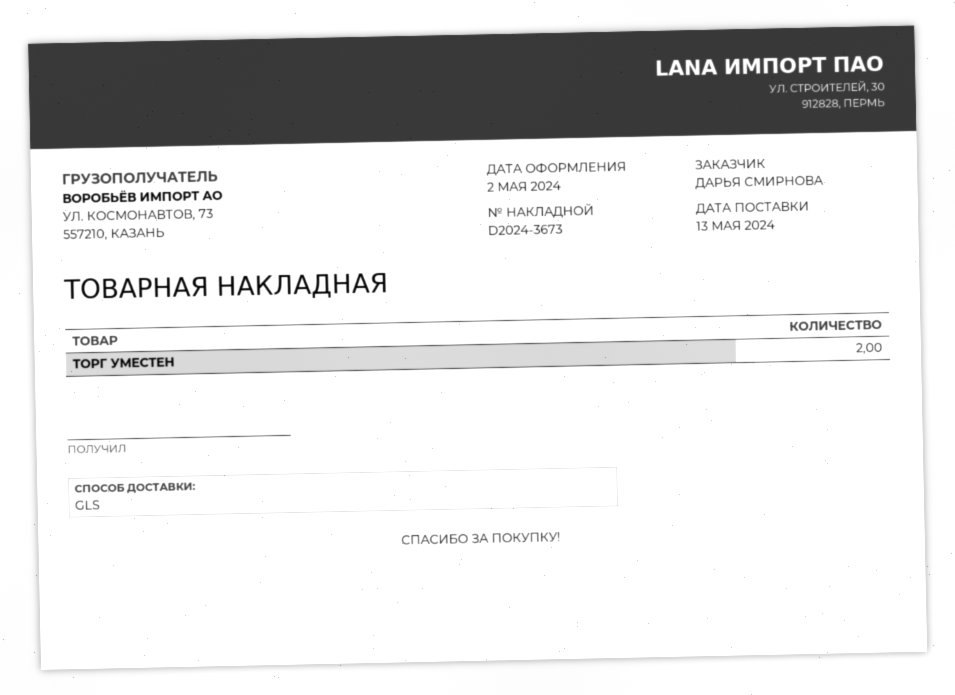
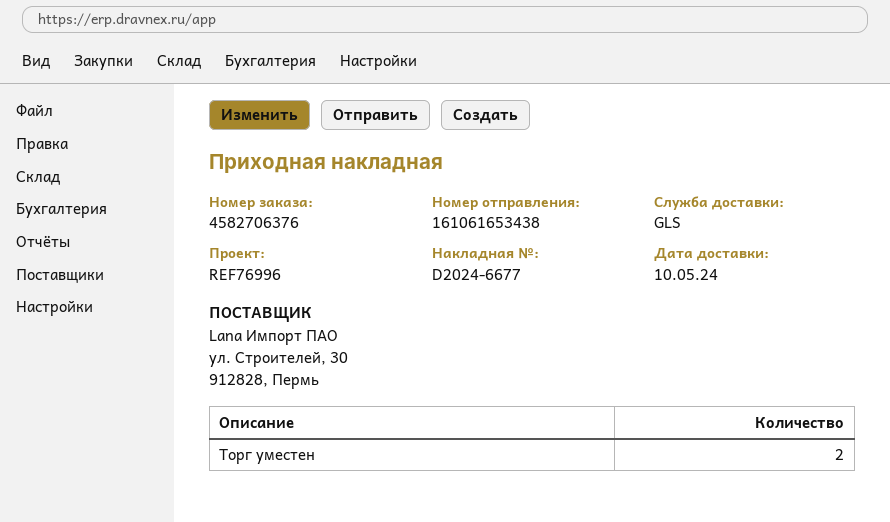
delivery note number: D2024-3673 -> D2024-6677
delivery date: 2024-05-13 -> 2024-05-10

